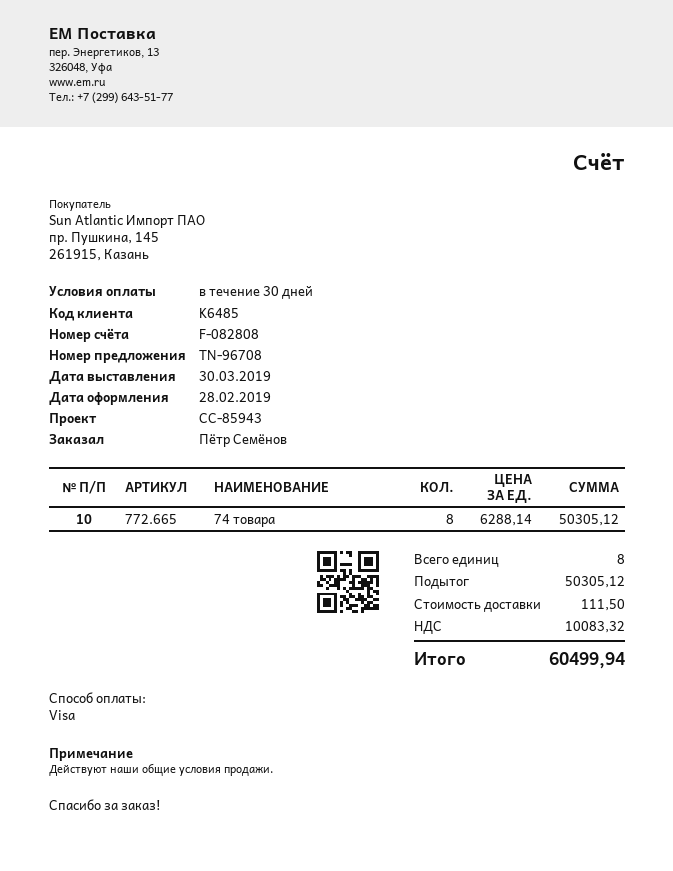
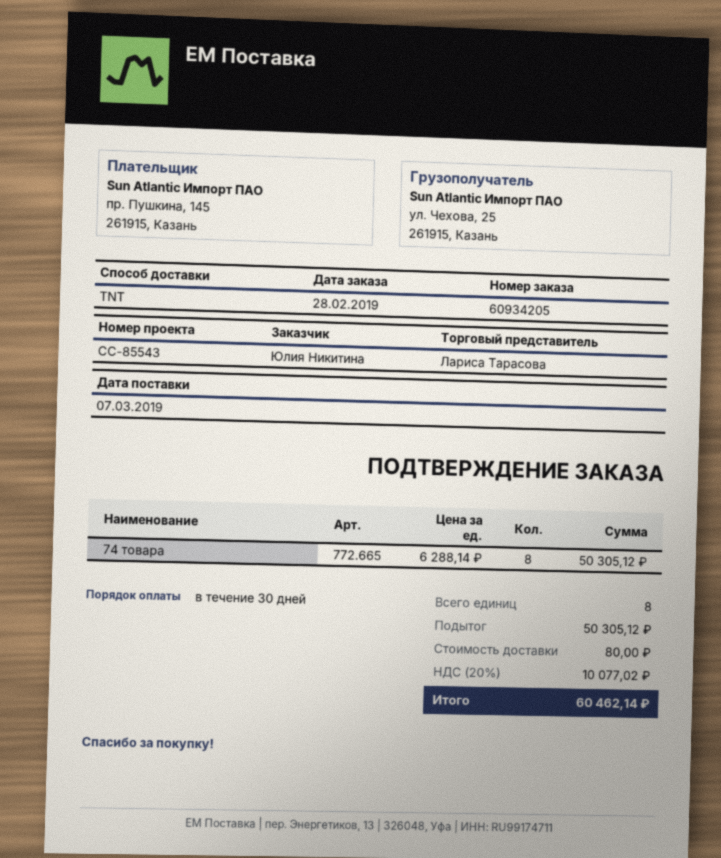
reference: CC-85943 -> CC-85543
ordered by: Пётр Семёнов -> Юлия Никитина
shipping: 111.50 -> 80.00
tax: 10083.32 -> 10077.02
total: 60499.94 -> 60462.14

